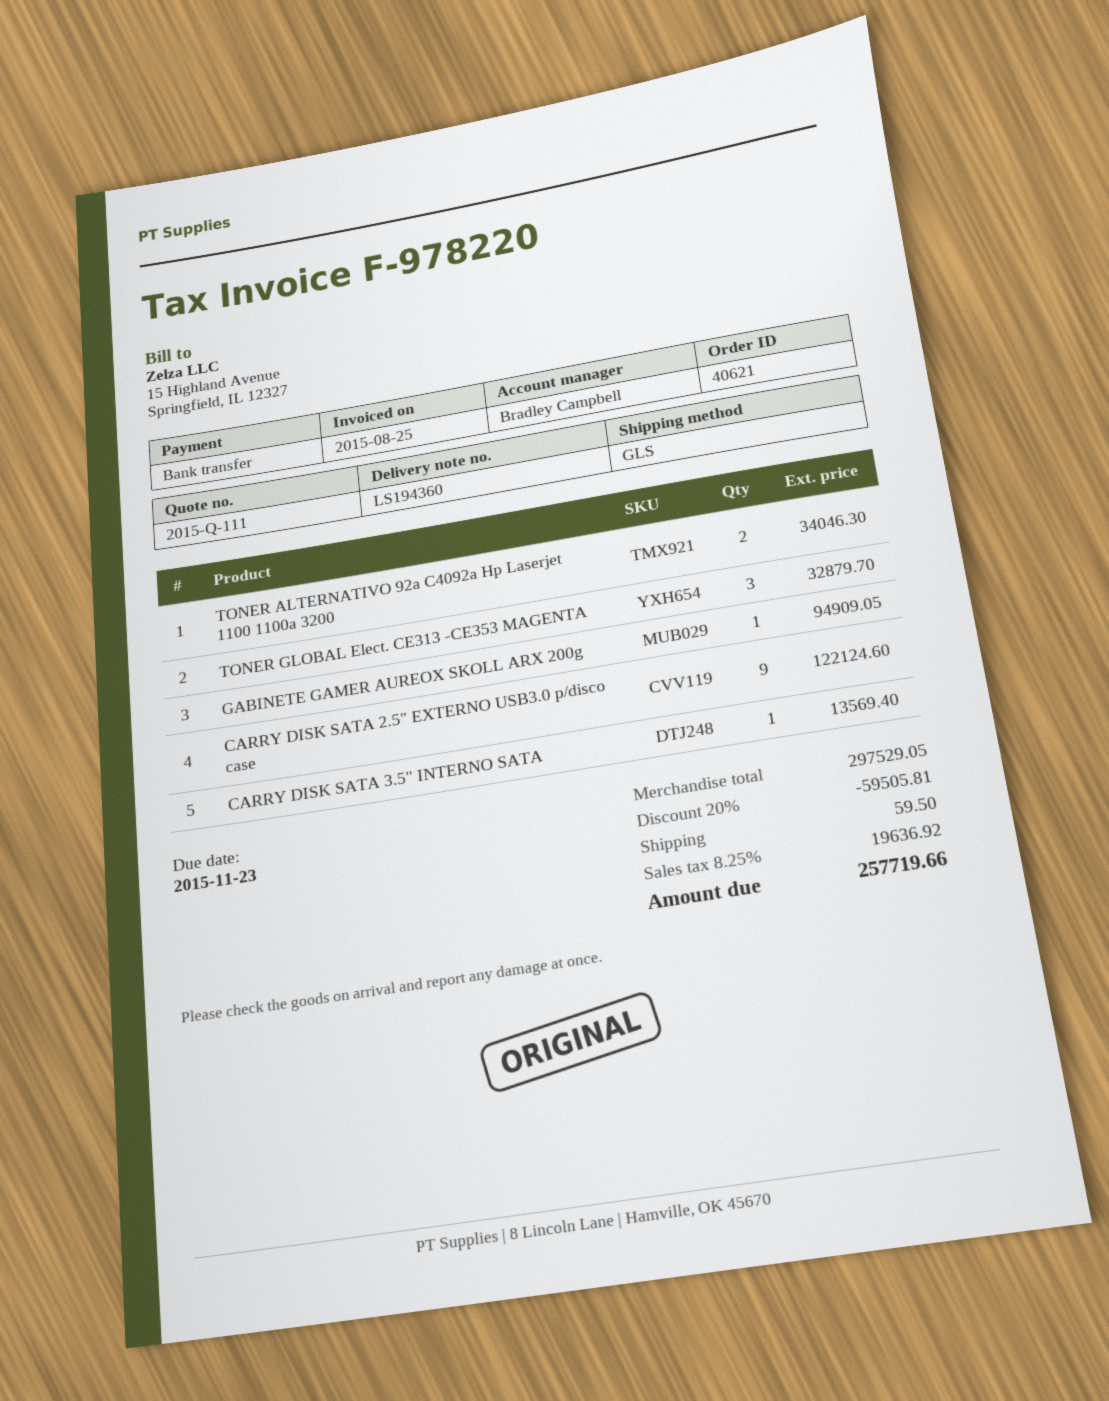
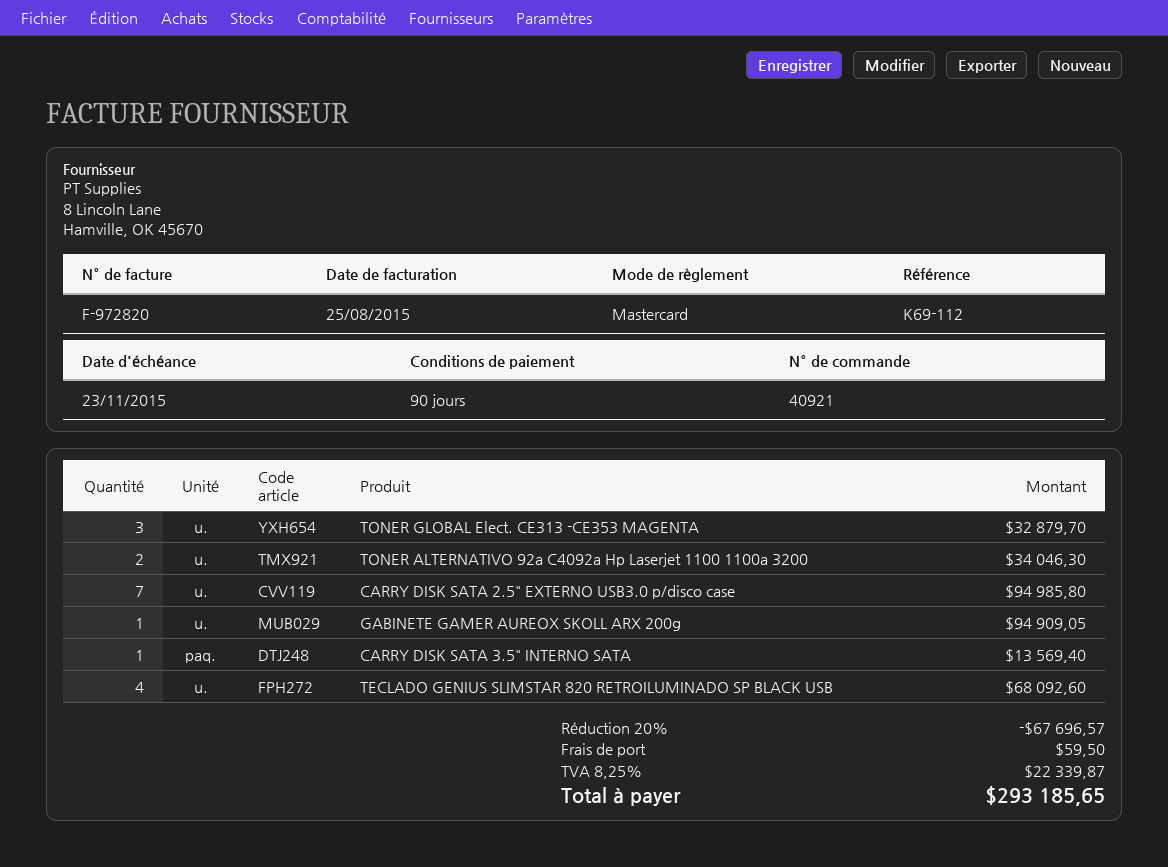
order number: 40621 -> 40921
invoice number: F-978220 -> F-972820
payment method: bank transfer -> Mastercard
CARRY DISK SATA 2.5" EXTERNO USB3.0 p/disco case: 9 for 122124.60 -> 7 for 94985.80
TECLADO GENIUS SLIMSTAR 820 RETROILUMINADO SP BLACK USB: none -> 4 for 68092.60
discount: 20% = 59505.81 -> 20% = 67696.57
tax: 8.25% = 19636.92 -> 8.25% = 22339.87
total: 257719.66 -> 293185.65

